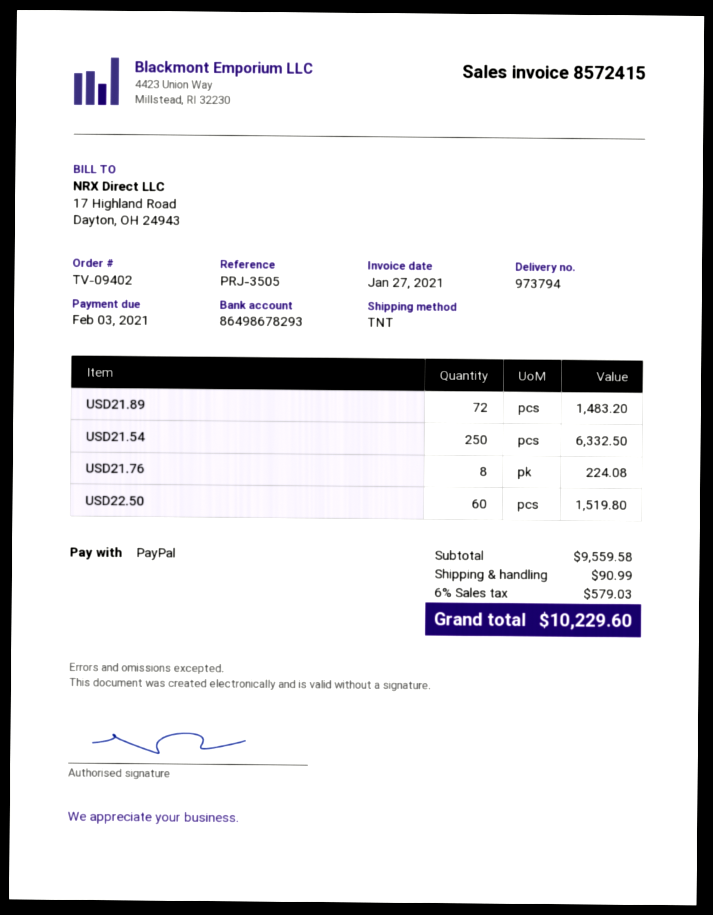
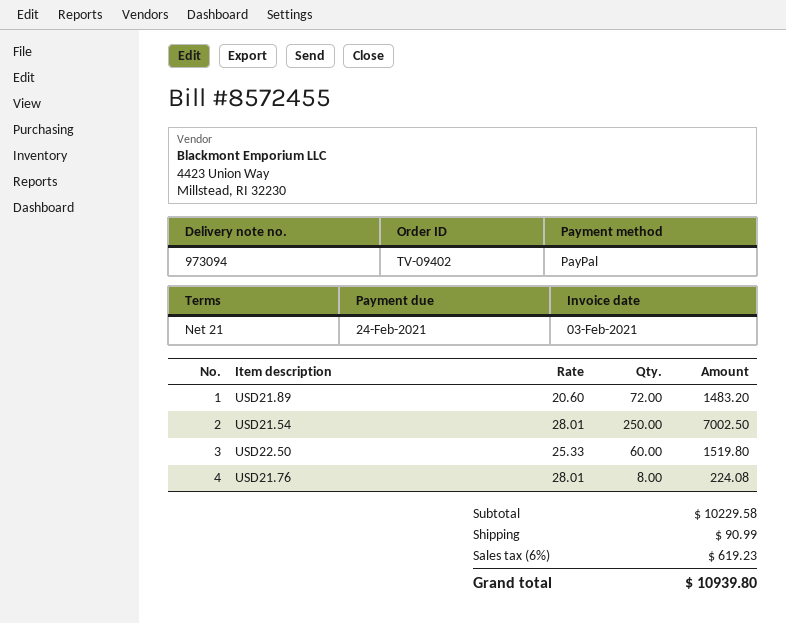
delivery note number: 973794 -> 973094
invoice number: 8572415 -> 8572455
invoice date: 2021-01-27 -> 2021-02-03
due date: 2021-02-03 -> 2021-02-24
USD21.54: 250 for 6332.50 -> 250 for 7002.50
subtotal: 9559.58 -> 10229.58
tax: 6% = 579.03 -> 6% = 619.23
total: 10229.60 -> 10939.80

